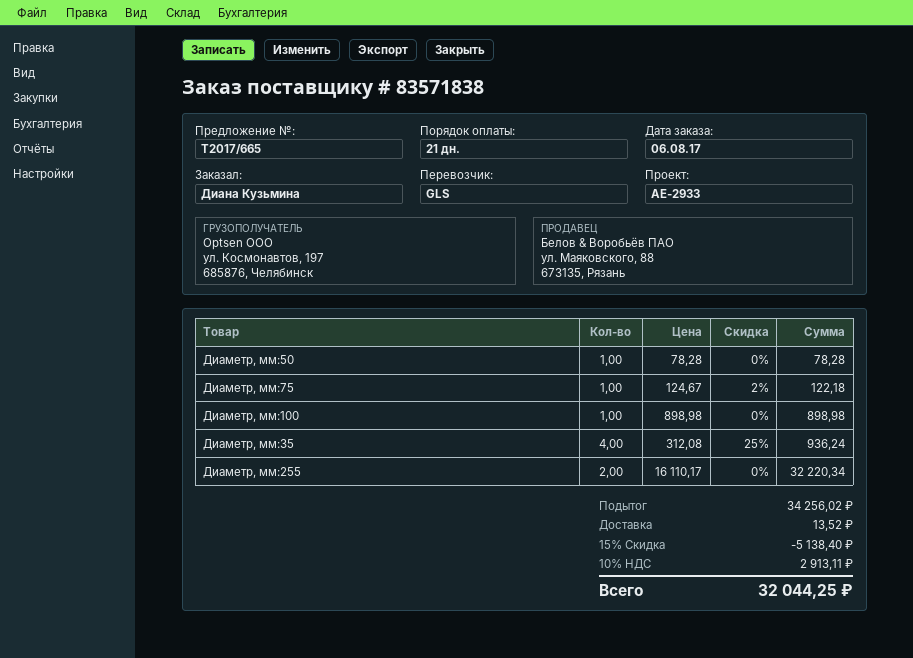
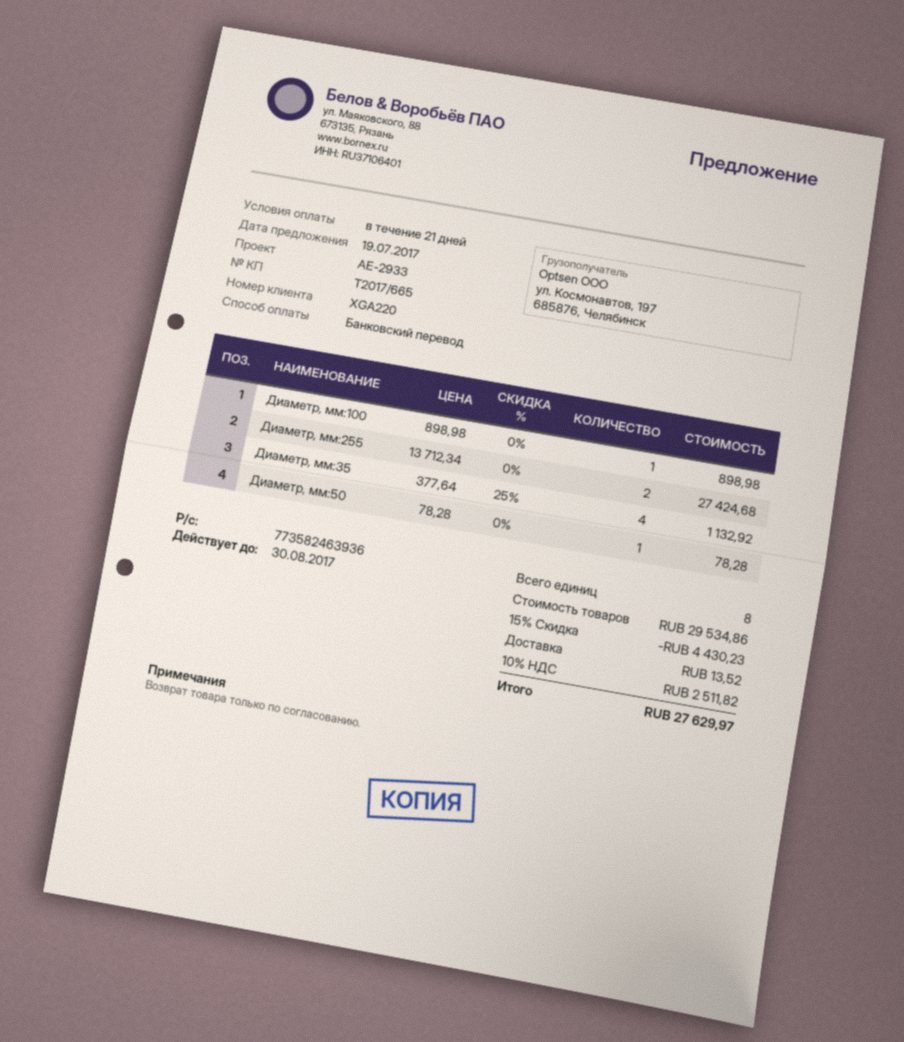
Диаметр, мм:75: 1 x 124.67 - 2% = 122.18 -> none
Диаметр, мм:35: 4 x 312.08 - 25% = 936.24 -> 4 x 377.64 - 25% = 1132.92
Диаметр, мм:255: 2 x 16110.17 = 32220.34 -> 2 x 13712.34 = 27424.68
subtotal: 34256.02 -> 29534.86
discount: 15% = 5138.40 -> 15% = 4430.23
tax: 10% = 2913.11 -> 10% = 2511.82
total: 32044.25 -> 27629.97

